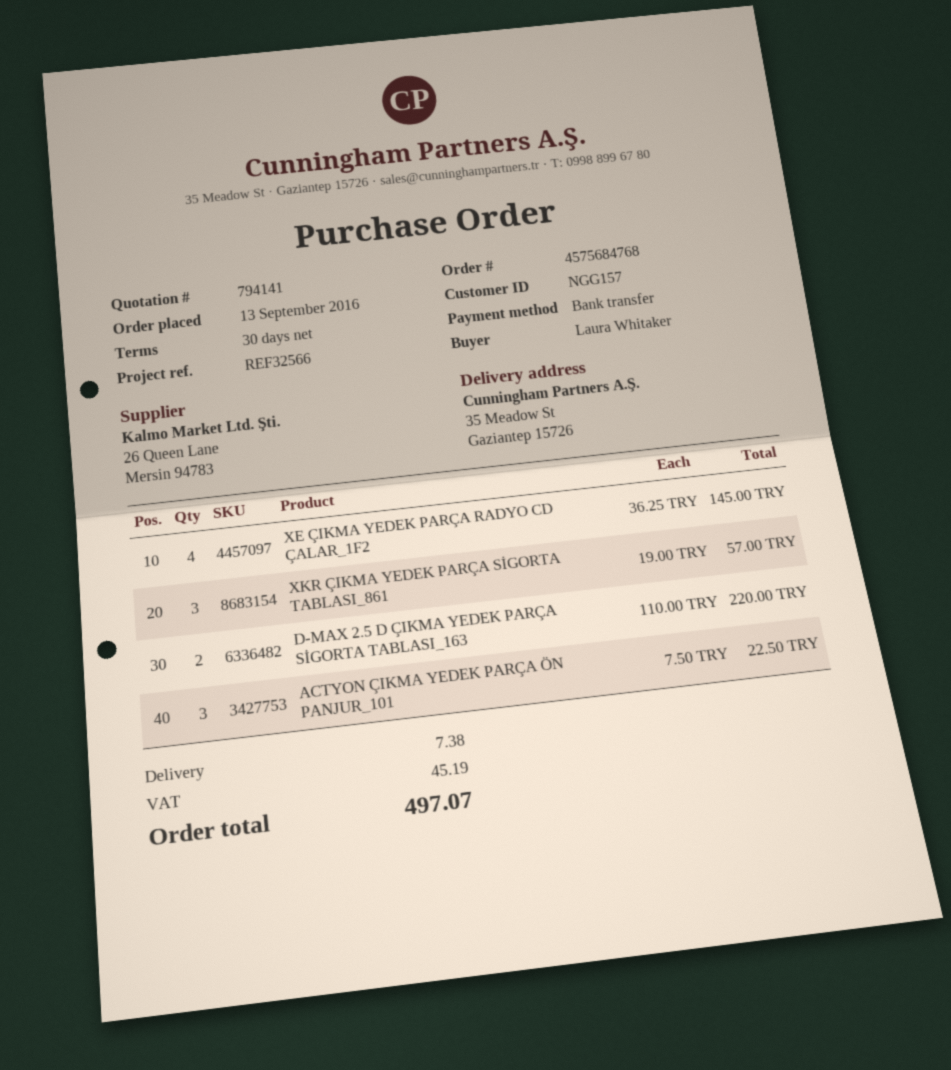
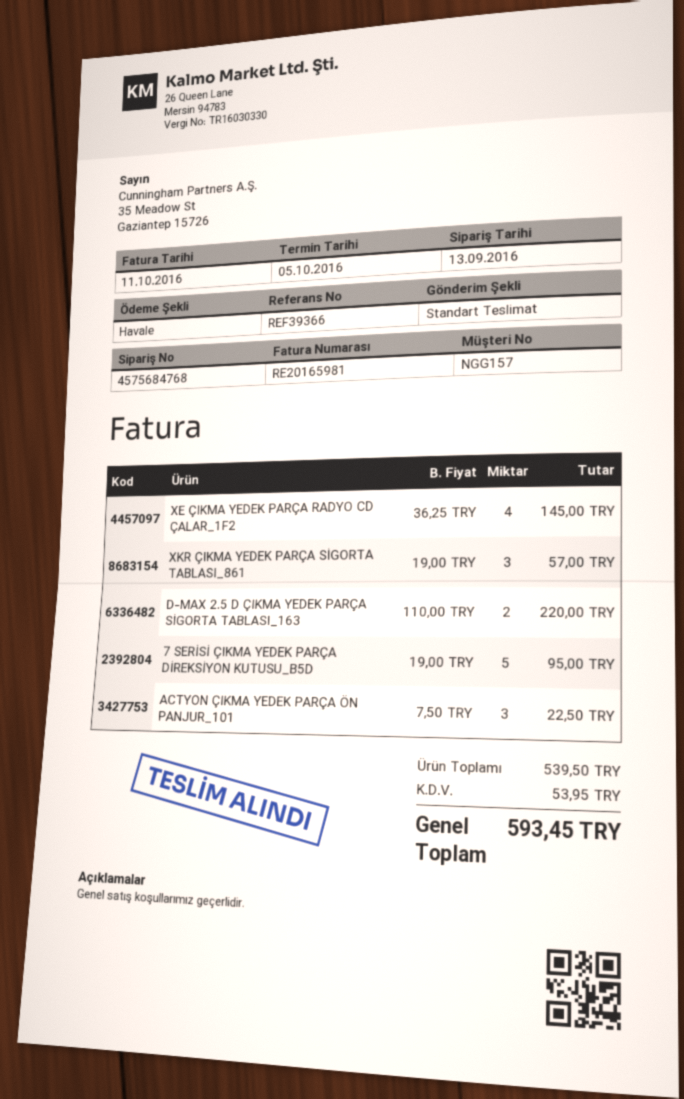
reference: REF32566 -> REF39366
7 SERİSİ ÇIKMA YEDEK PARÇA DİREKSİYON KUTUSU_B5D: none -> 5 x 19.00 = 95.00
shipping: 7.38 -> none
tax: 45.19 -> 53.95
total: 497.07 -> 593.45

